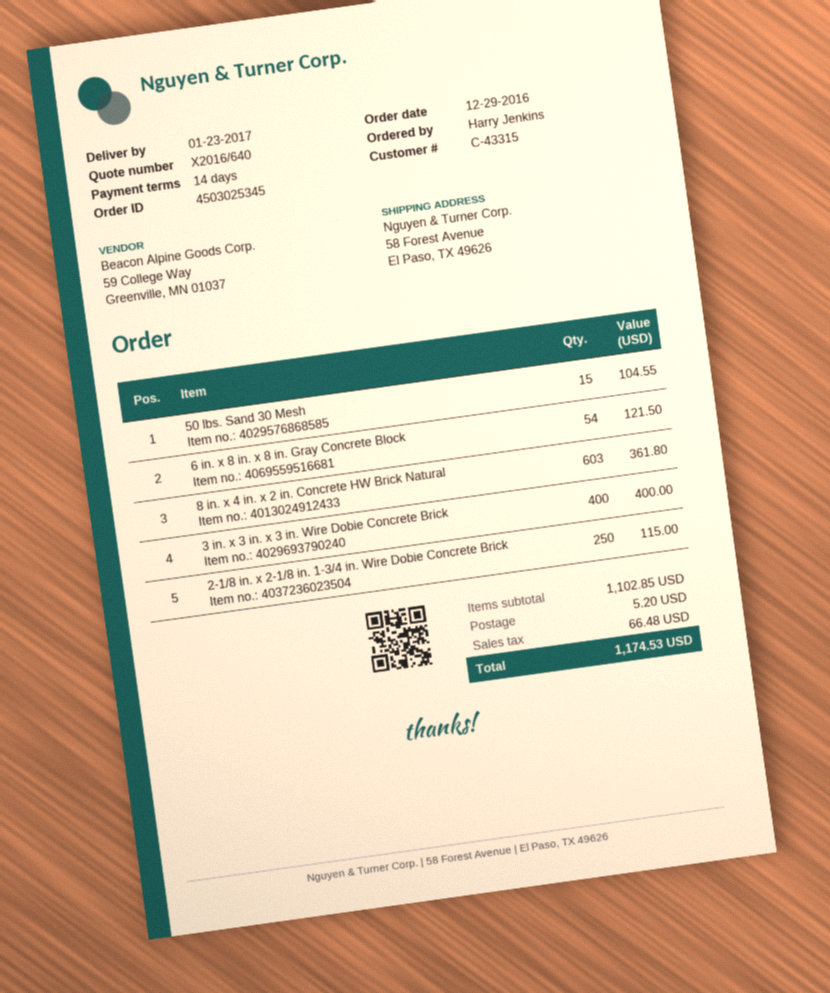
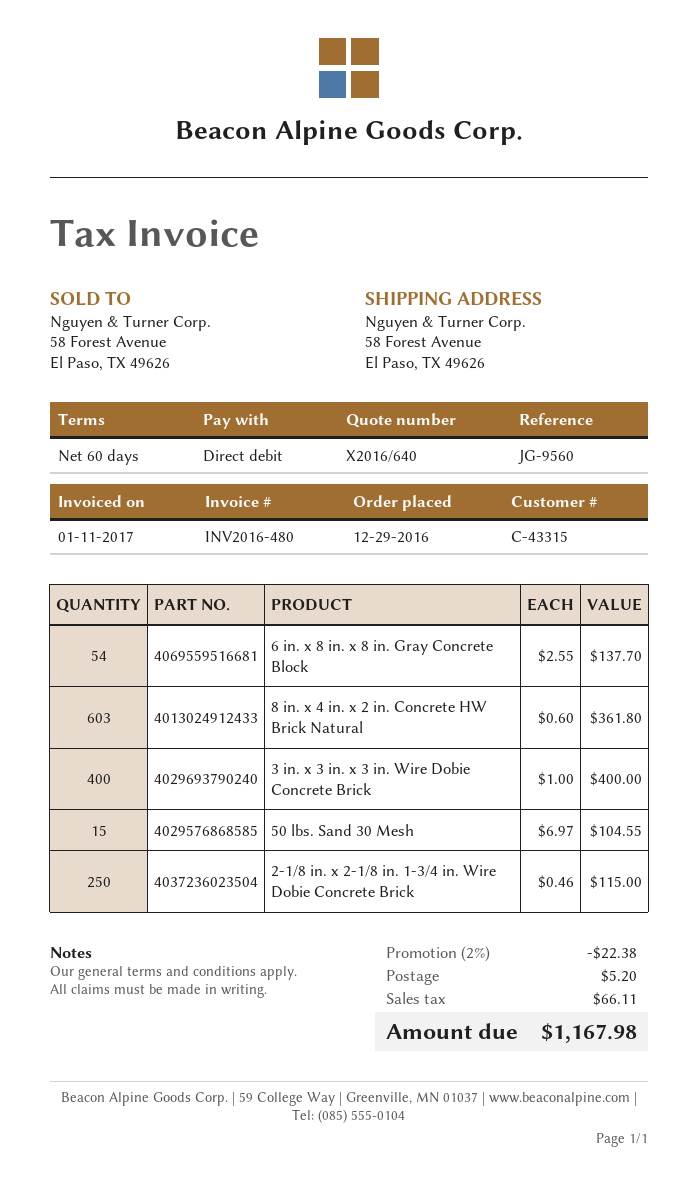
payment terms: 14 days -> 60 days
6 in. x 8 in. x 8 in. Gray Concrete Block: 54 for 121.50 -> 54 for 137.70
discount: none -> 2% = 22.38
tax: 66.48 -> 66.11
total: 1174.53 -> 1167.98

